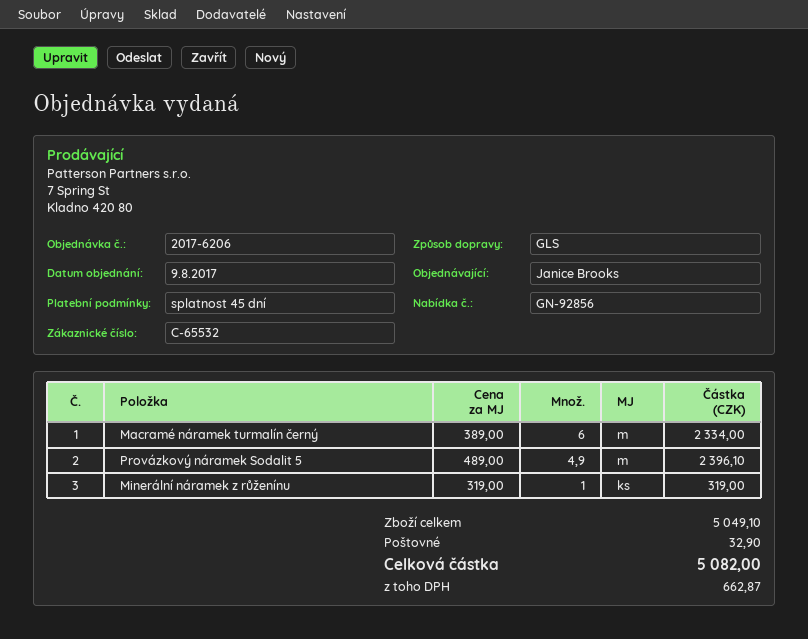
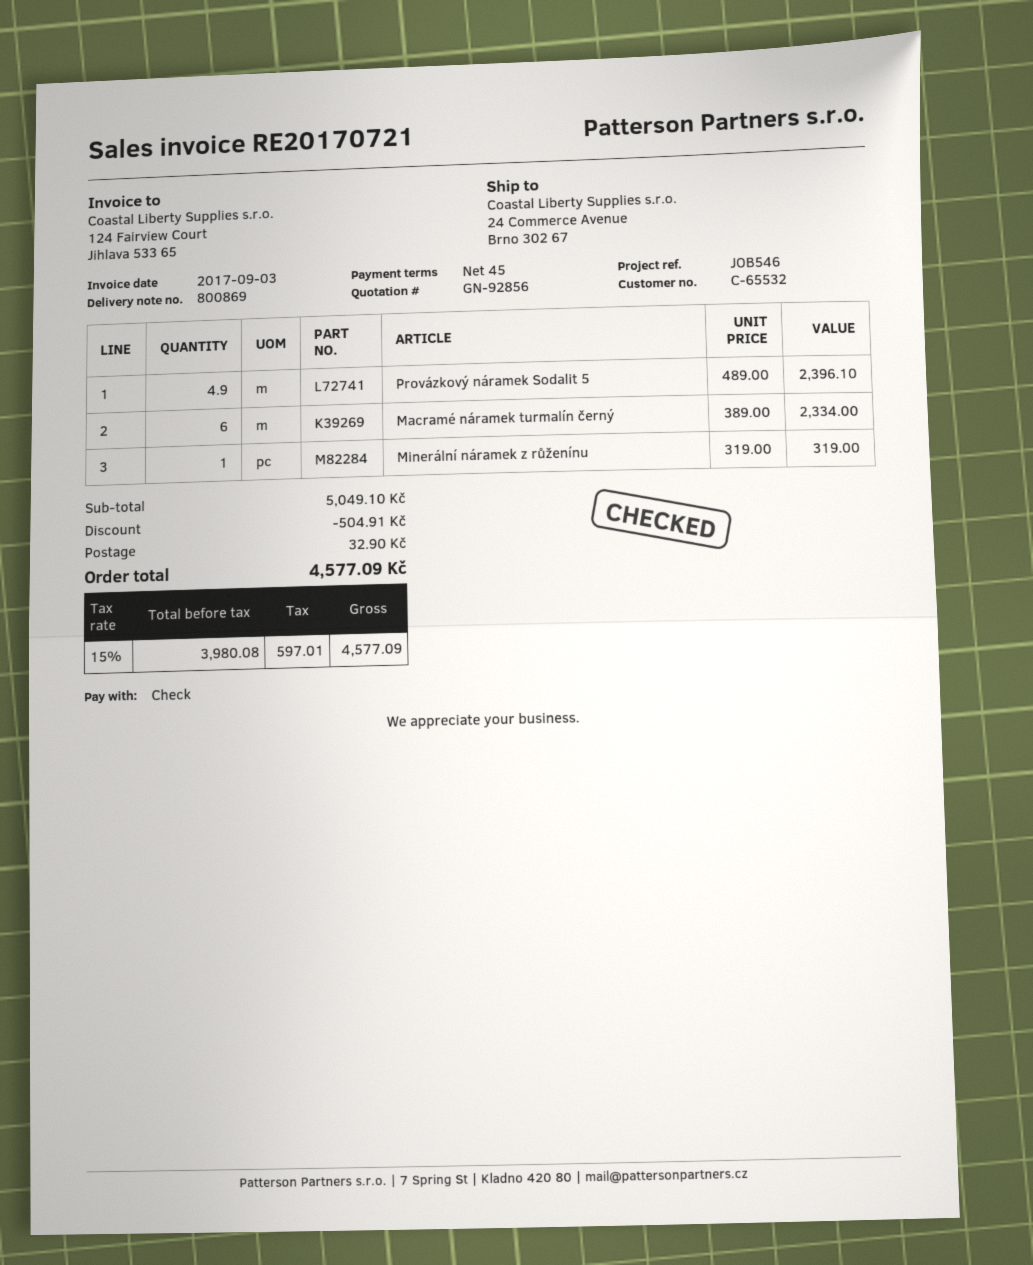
discount: none -> 504.91
tax: 662.87 -> 597.01
total: 5082.00 -> 4577.09

